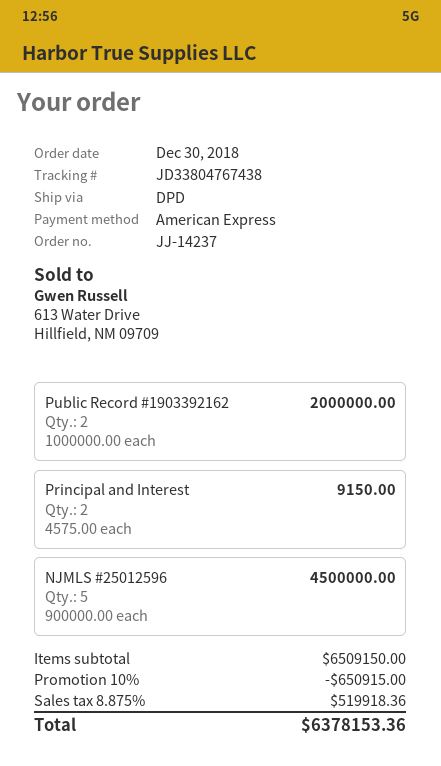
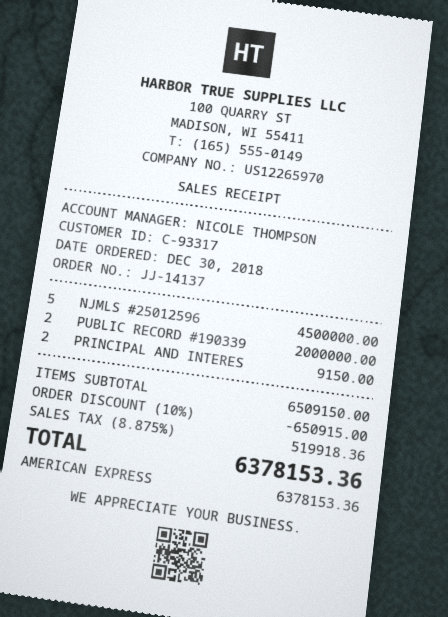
order number: JJ-14237 -> JJ-14137

